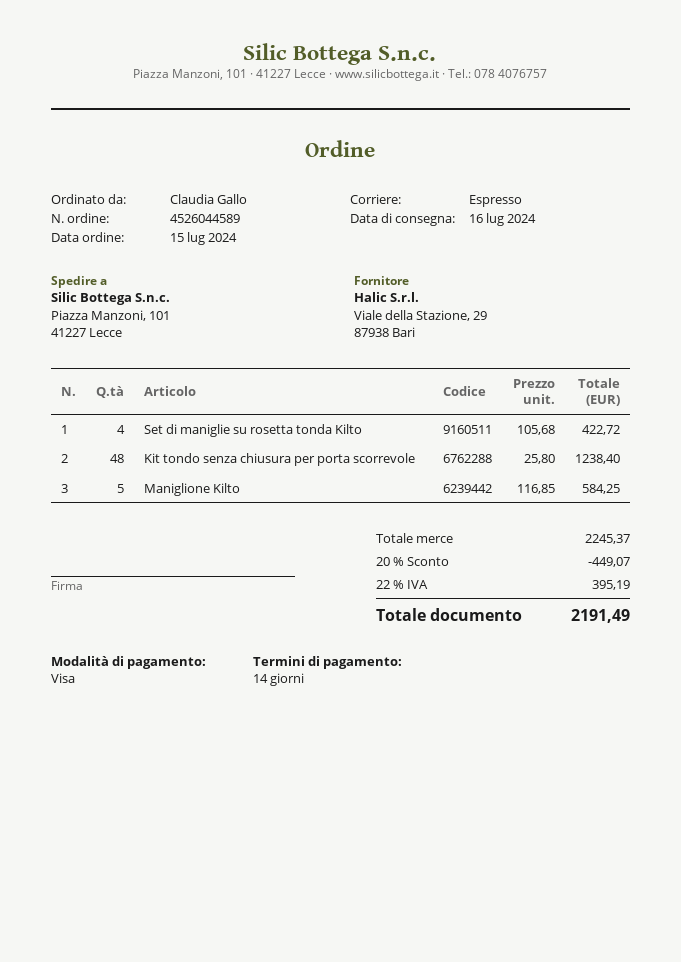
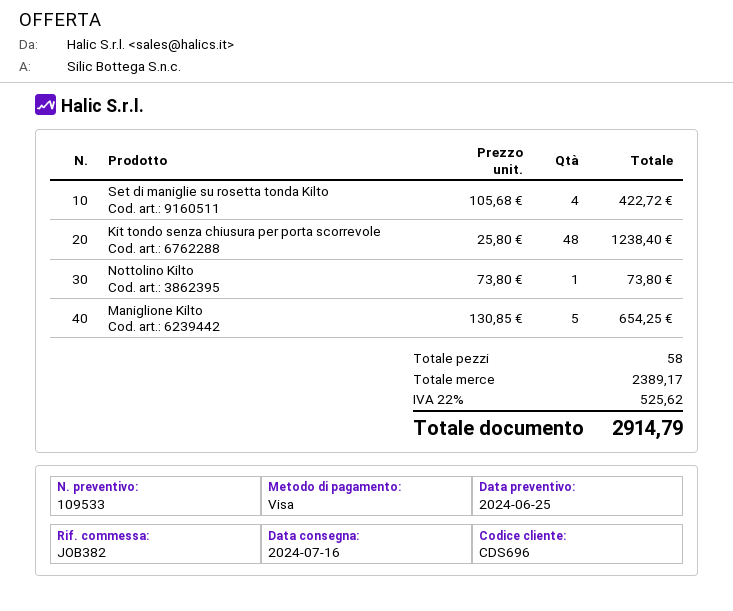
Maniglione Kilto: 5 x 116.85 = 584.25 -> 5 x 130.85 = 654.25
Nottolino Kilto: none -> 1 x 73.80 = 73.80
subtotal: 2245.37 -> 2389.17
discount: 20% = 449.07 -> none
tax: 22% = 395.19 -> 22% = 525.62
total: 2191.49 -> 2914.79

